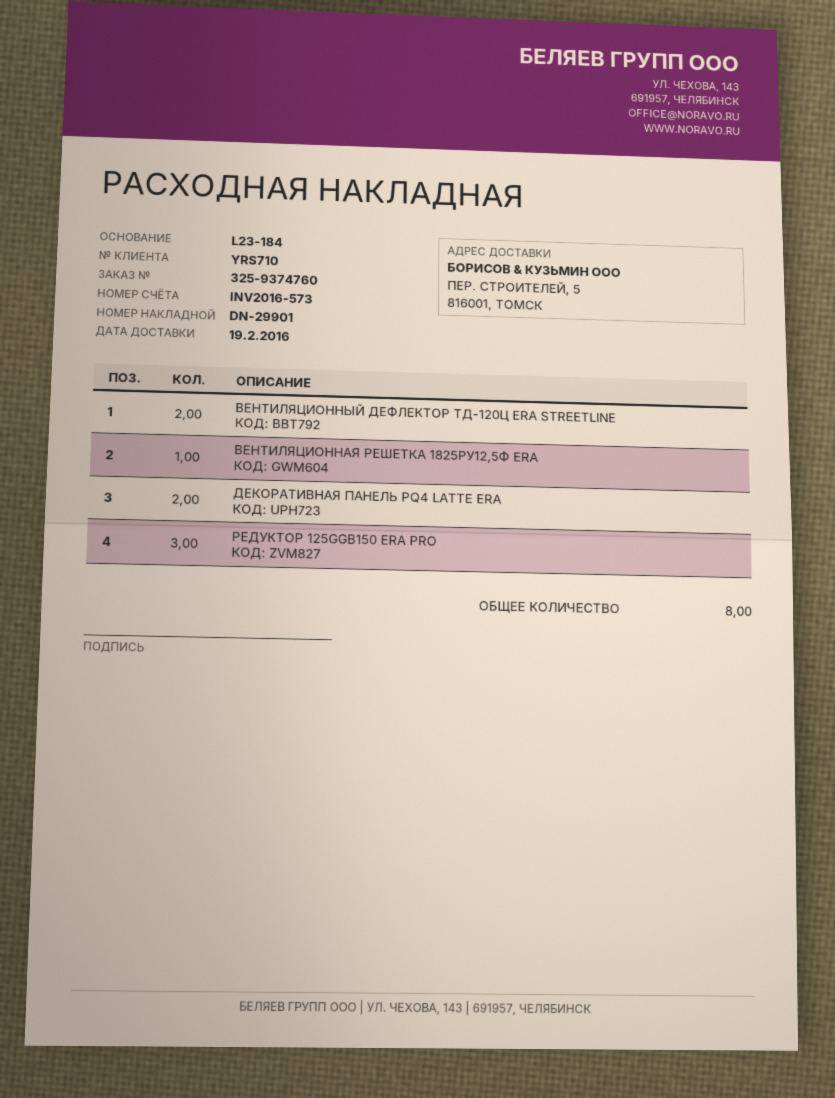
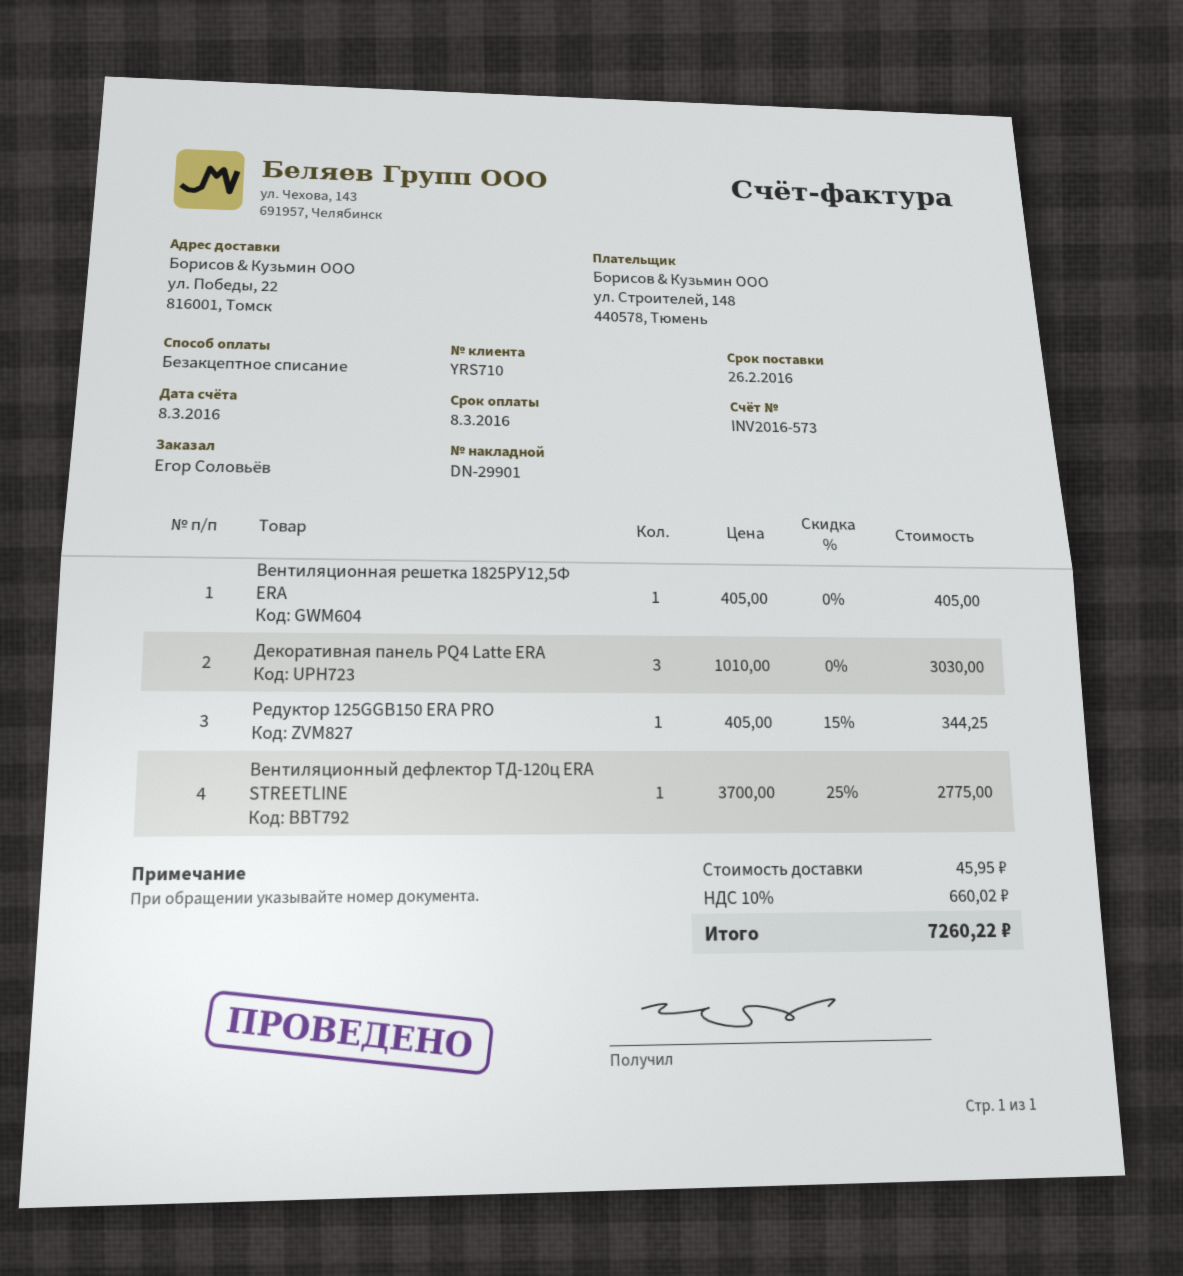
delivery date: 2016-02-19 -> 2016-02-26
ship to: ПЕР. СТРОИТЕЛЕЙ, 5, 816001, ТОМСК -> ул. Победы, 22, 816001, Томск
ВЕНТИЛЯЦИОННЫЙ ДЕФЛЕКТОР ТД-120Ц ERA STREETLINE: 2 -> 1
ДЕКОРАТИВНАЯ ПАНЕЛЬ PQ4 LATTE ERA: 2 -> 3
РЕДУКТОР 125GGB150 ERA PRO: 3 -> 1

